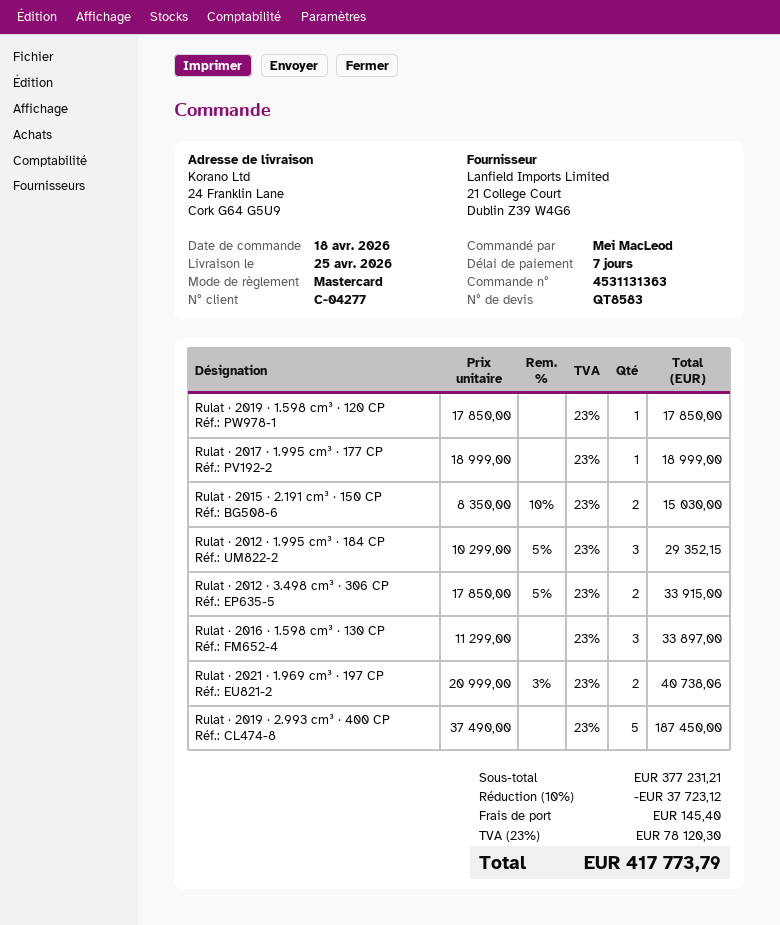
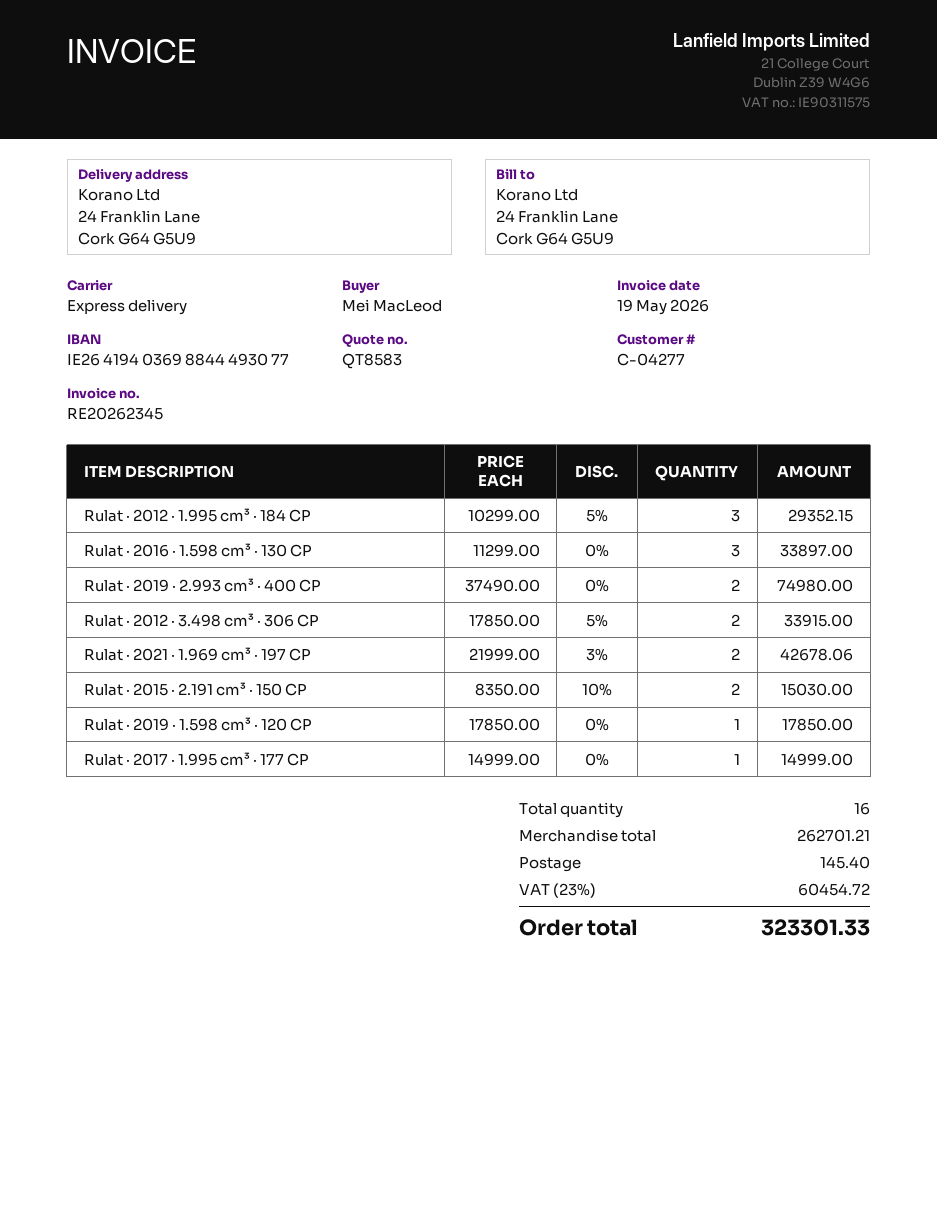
Rulat · 2017 · 1.995 cm³ · 177 CP: 1 x 18999.00 = 18999.00 -> 1 x 14999.00 = 14999.00
Rulat · 2021 · 1.969 cm³ · 197 CP: 2 x 20999.00 - 3% = 40738.06 -> 2 x 21999.00 - 3% = 42678.06
Rulat · 2019 · 2.993 cm³ · 400 CP: 5 x 37490.00 = 187450.00 -> 2 x 37490.00 = 74980.00
subtotal: 377231.21 -> 262701.21
discount: 10% = 37723.12 -> none
tax: 23% = 78120.30 -> 23% = 60454.72
total: 417773.79 -> 323301.33

